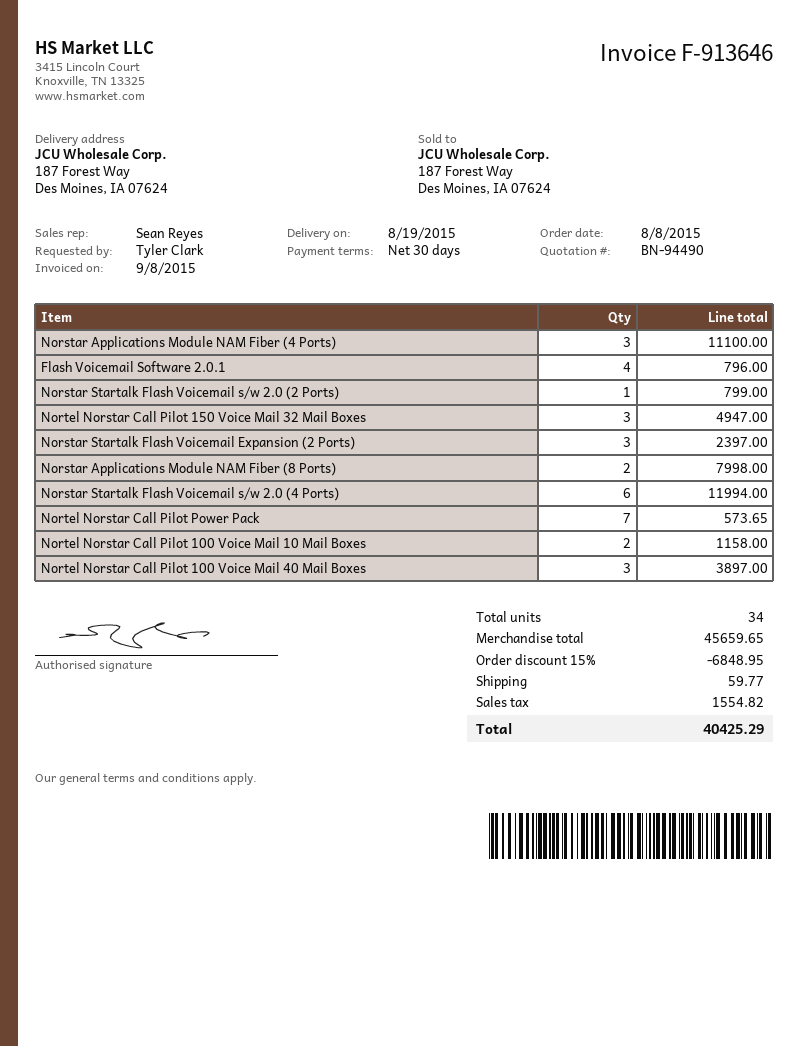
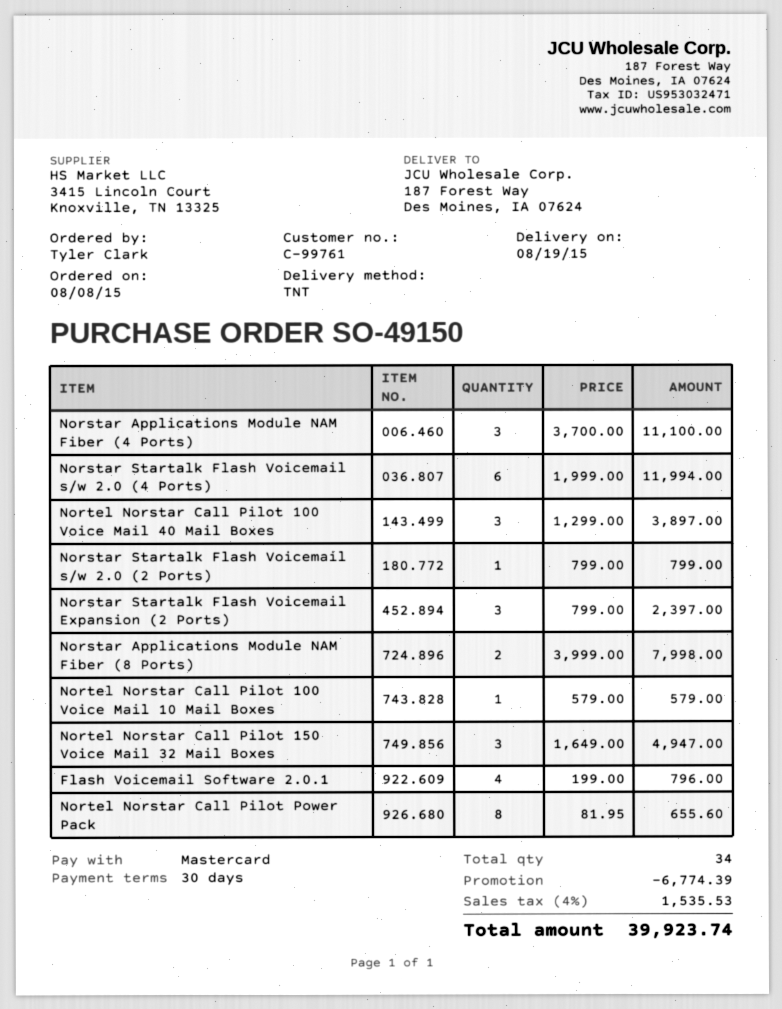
Nortel Norstar Call Pilot Power Pack: 7 for 573.65 -> 8 for 655.60
Nortel Norstar Call Pilot 100 Voice Mail 10 Mail Boxes: 2 for 1158.00 -> 1 for 579.00
discount: 6848.95 -> 6774.39
shipping: 59.77 -> none
tax: 1554.82 -> 1535.53
total: 40425.29 -> 39923.74

